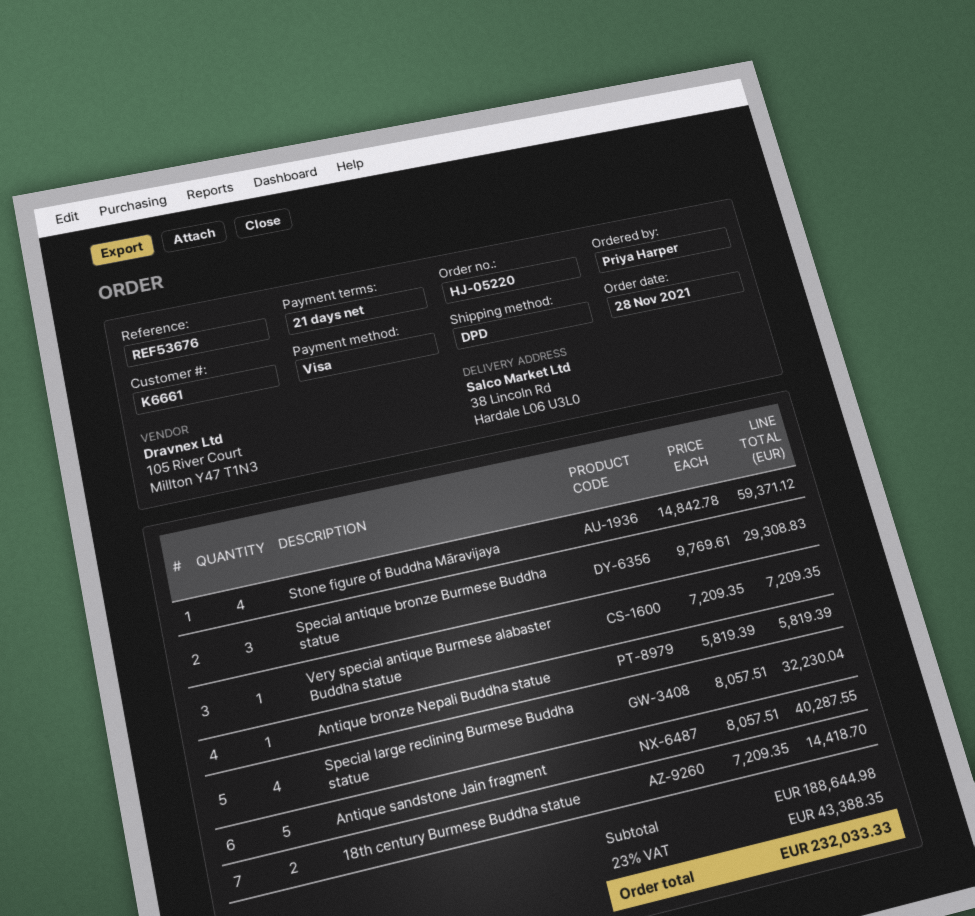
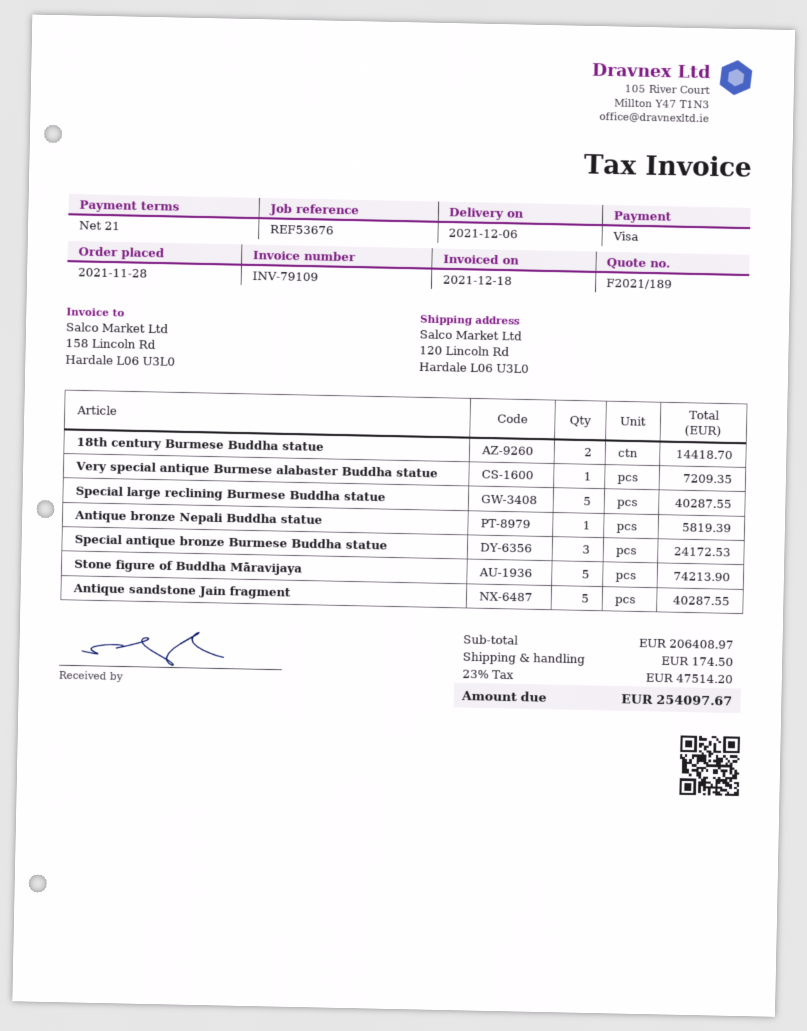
ship to: 38 Lincoln Rd, Hardale L06 U3L0 -> 120 Lincoln Rd, Hardale L06 U3L0
Stone figure of Buddha Māravijaya: 4 for 59371.12 -> 5 for 74213.90
Special antique bronze Burmese Buddha statue: 3 for 29308.83 -> 3 for 24172.53
Special large reclining Burmese Buddha statue: 4 for 32230.04 -> 5 for 40287.55
subtotal: 188644.98 -> 206408.97
shipping: none -> 174.50
tax: 23% = 43388.35 -> 23% = 47514.20
total: 232033.33 -> 254097.67

